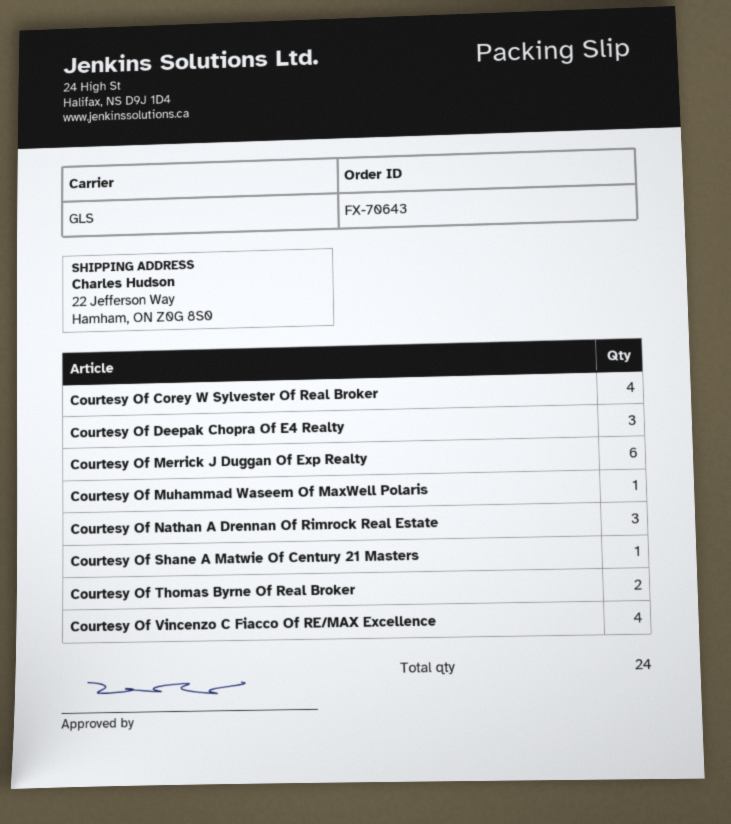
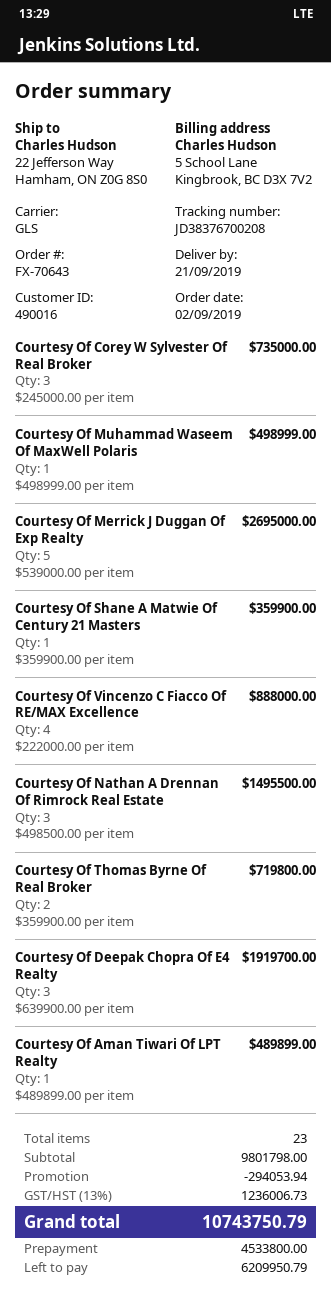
Courtesy Of Corey W Sylvester Of Real Broker: 4 -> 3
Courtesy Of Merrick J Duggan Of Exp Realty: 6 -> 5
Courtesy Of Aman Tiwari Of LPT Realty: none -> 1
total quantity: 24 -> 23

